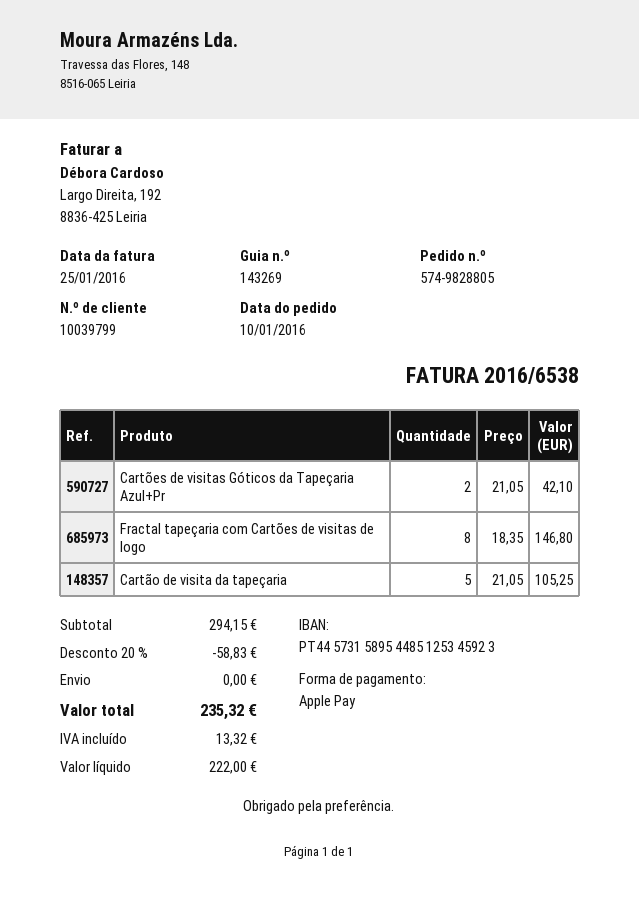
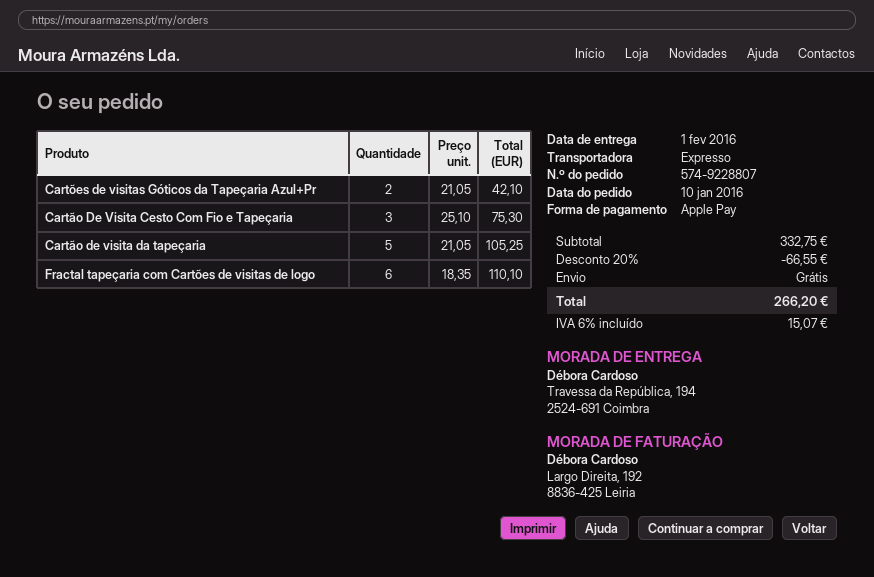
order number: 574-9828805 -> 574-9228807
Fractal tapeçaria com Cartões de visitas de logo: 8 x 18.35 = 146.80 -> 6 x 18.35 = 110.10
Cartão De Visita Cesto Com Fio e Tapeçaria: none -> 3 x 25.10 = 75.30
subtotal: 294.15 -> 332.75
discount: 20% = 58.83 -> 20% = 66.55
tax: 13.32 -> 15.07
total: 235.32 -> 266.20

